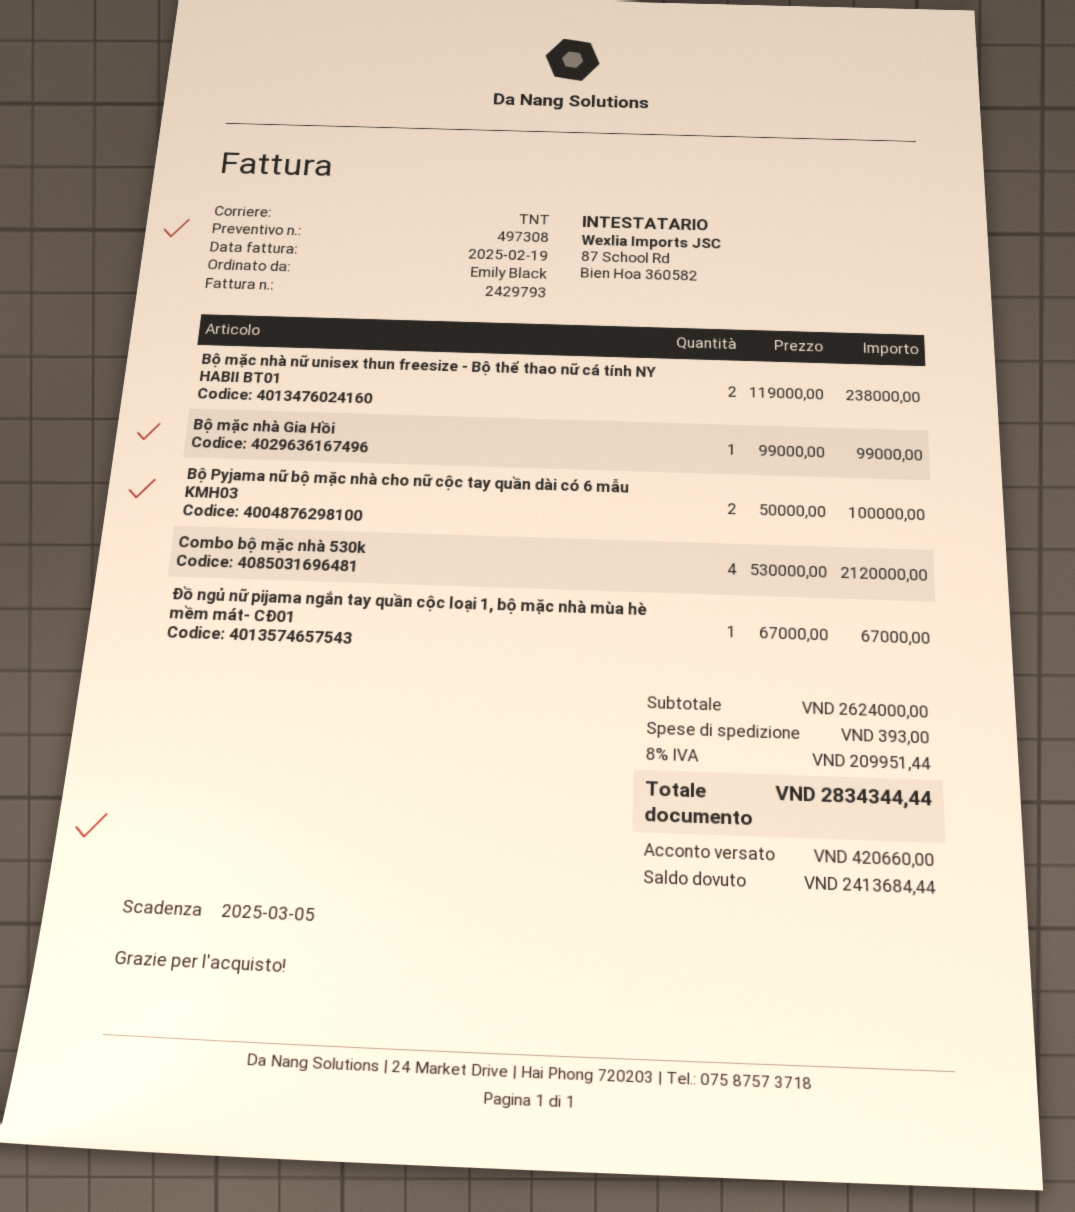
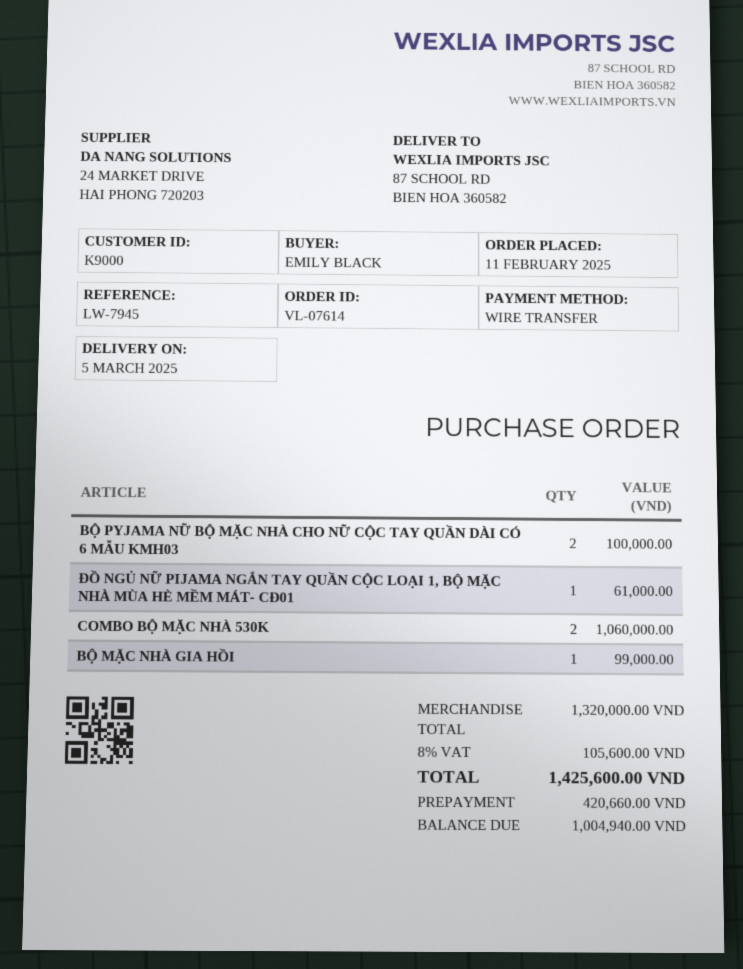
Bộ mặc nhà nữ unisex thun freesize - Bộ thể thao nữ cá tính NY HABII BT01: 2 for 238000.00 -> none
Combo bộ mặc nhà 530k: 4 for 2120000.00 -> 2 for 1060000.00
Đồ ngủ nữ pijama ngắn tay quần cộc loại 1, bộ mặc nhà mùa hè mềm mát- CĐ01: 1 for 67000.00 -> 1 for 61000.00
subtotal: 2624000.00 -> 1320000.00
shipping: 393.00 -> none
tax: 8% = 209951.44 -> 8% = 105600.00
total: 2834344.44 -> 1425600.00
balance: 2413684.44 -> 1004940.00

